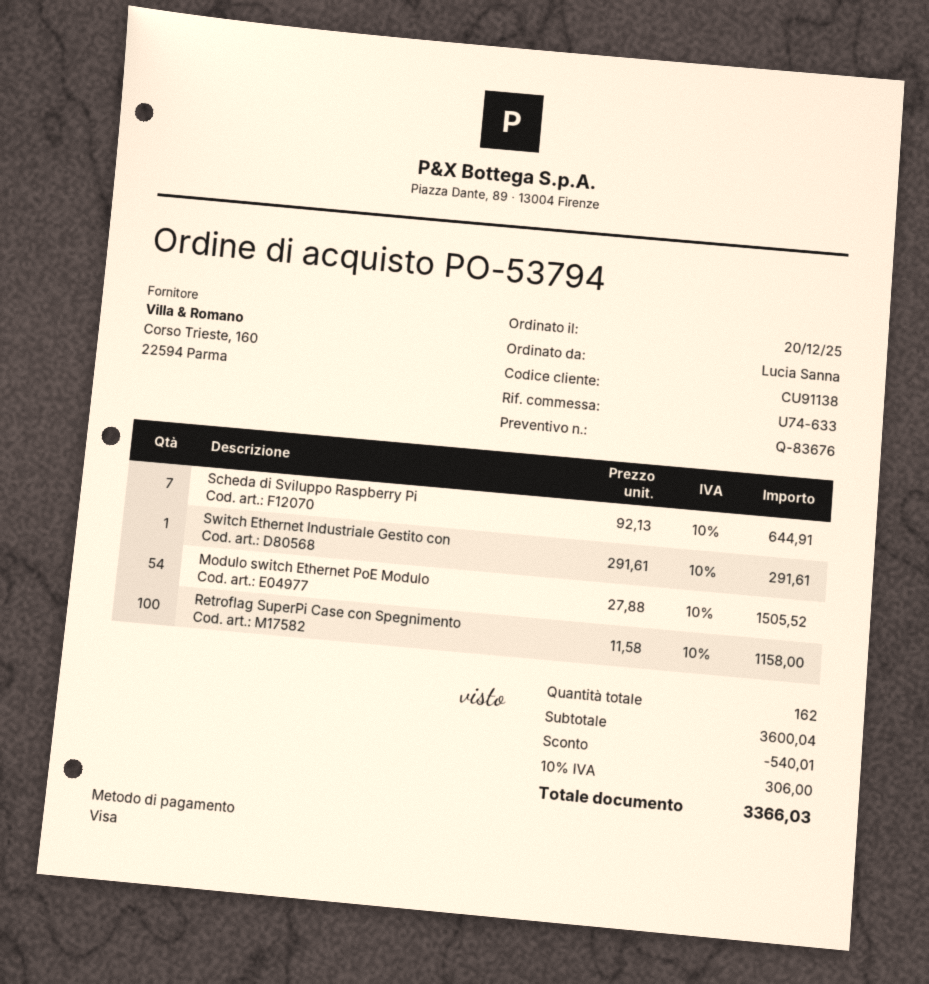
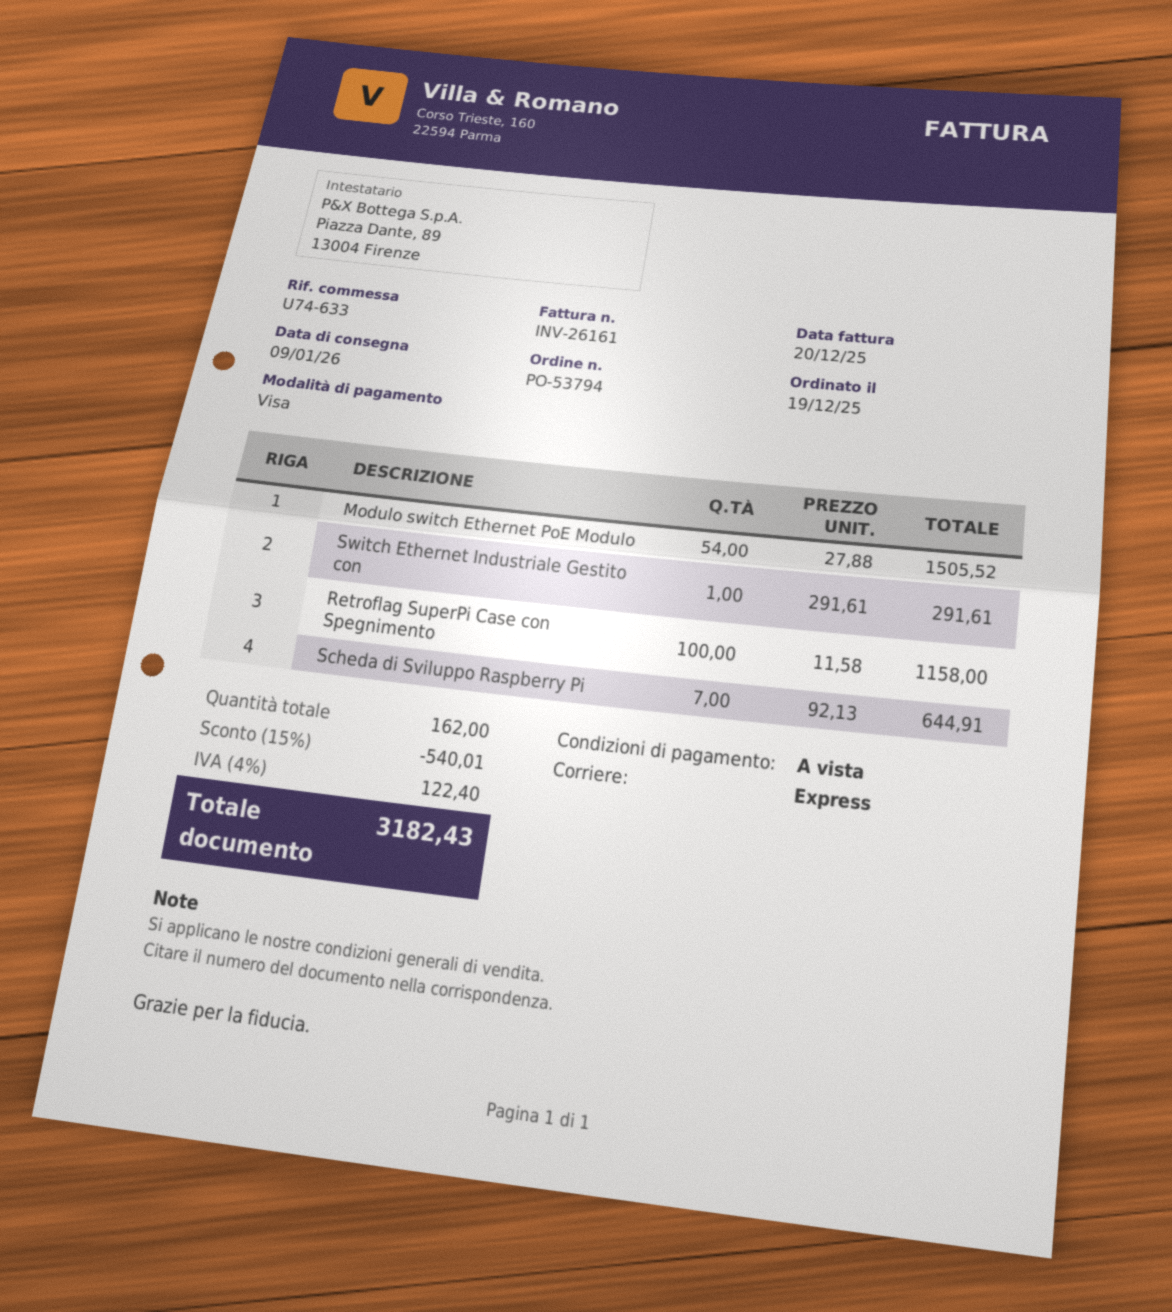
order date: 2025-12-20 -> 2025-12-19
tax: 10% = 306.00 -> 4% = 122.40
total: 3366.03 -> 3182.43

